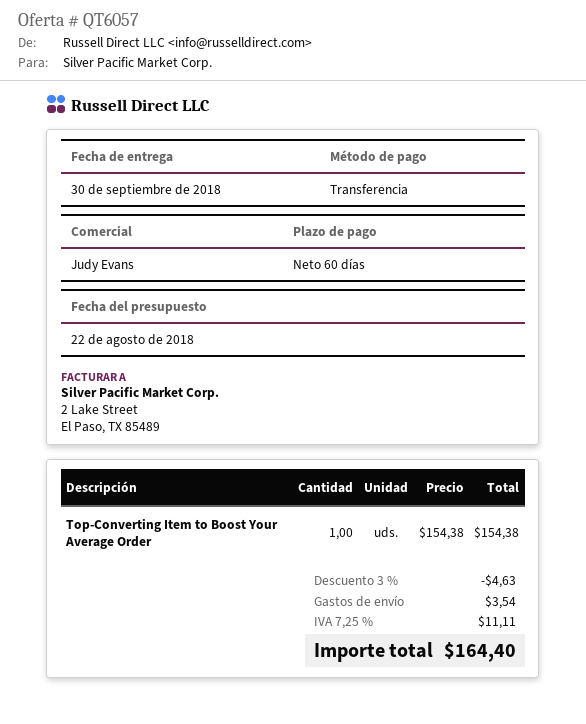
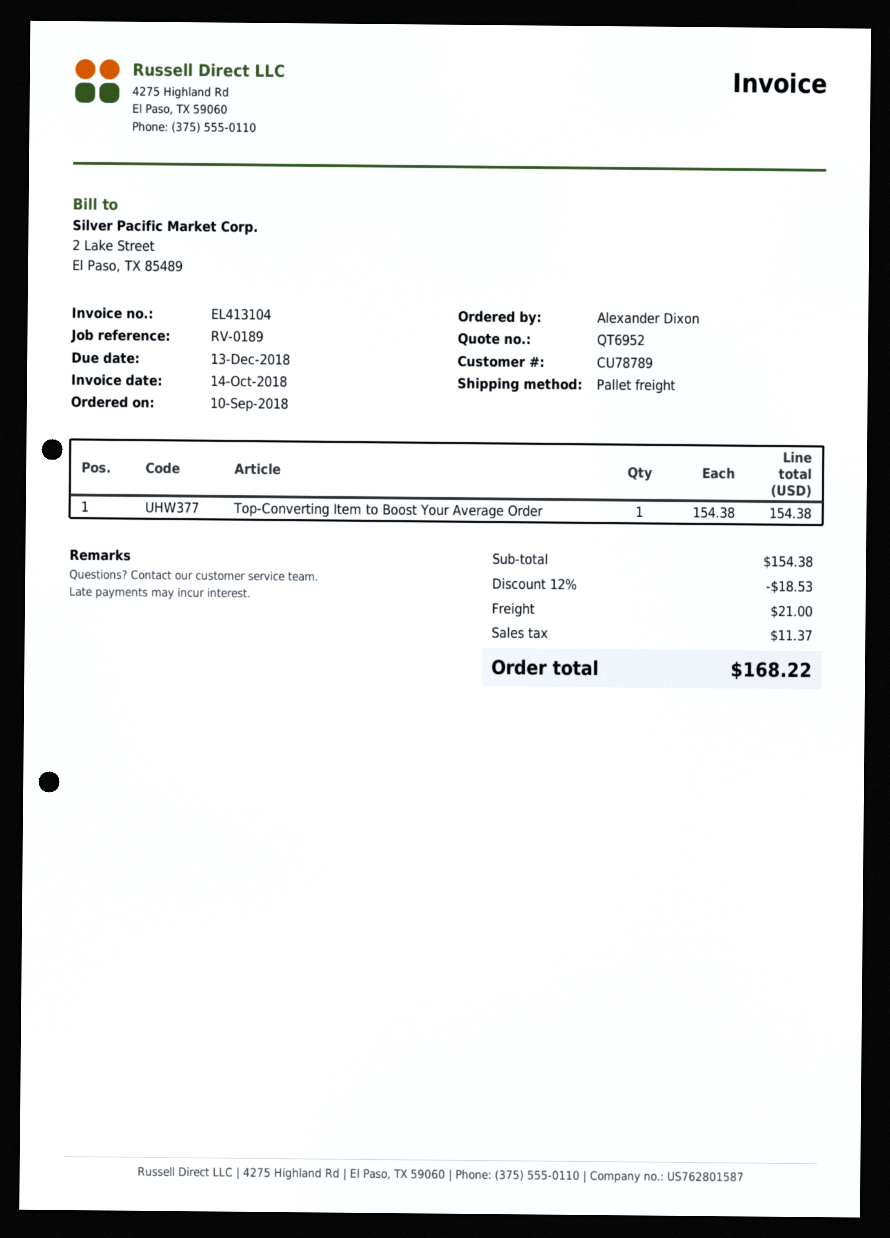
quote number: QT6057 -> QT6952
discount: 3% = 4.63 -> 12% = 18.53
shipping: 3.54 -> 21.00
tax: 11.11 -> 11.37
total: 164.40 -> 168.22

